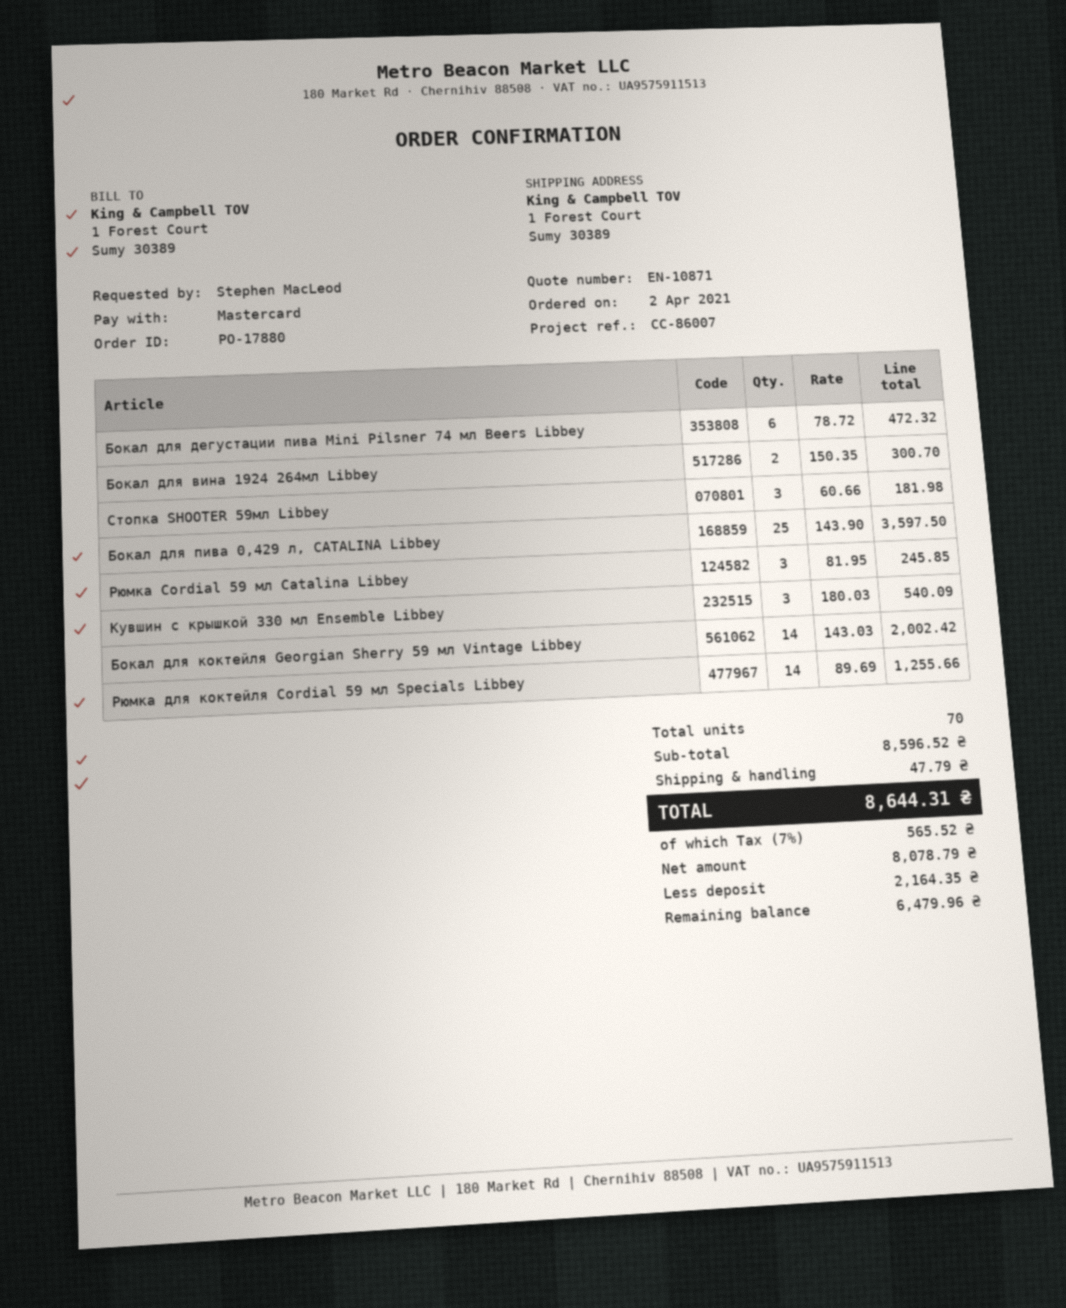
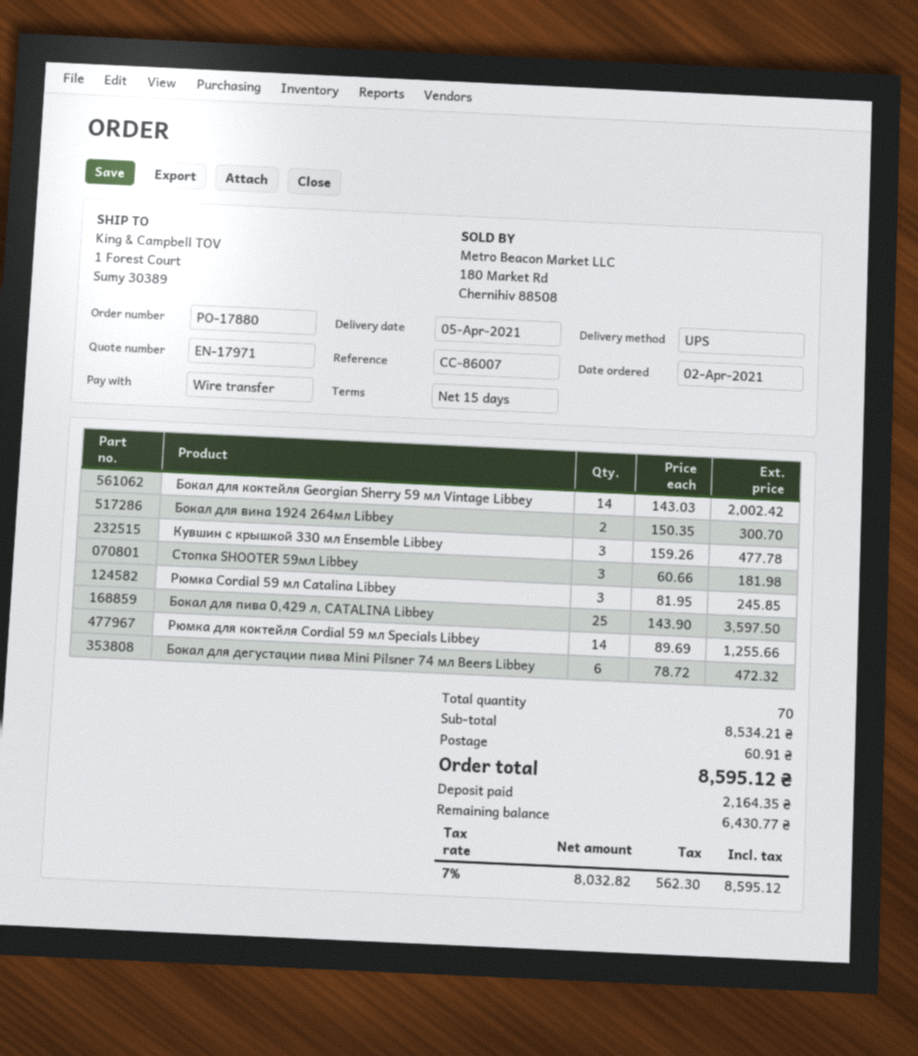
quote number: EN-10871 -> EN-17971
payment method: Mastercard -> bank transfer
Кувшин с крышкой 330 мл Ensemble Libbey: 3 x 180.03 = 540.09 -> 3 x 159.26 = 477.78
subtotal: 8596.52 -> 8534.21
shipping: 47.79 -> 60.91
net: 8078.79 -> 8032.82
tax: 7% = 565.52 -> 7% = 562.30
total: 8644.31 -> 8595.12
balance: 6479.96 -> 6430.77

